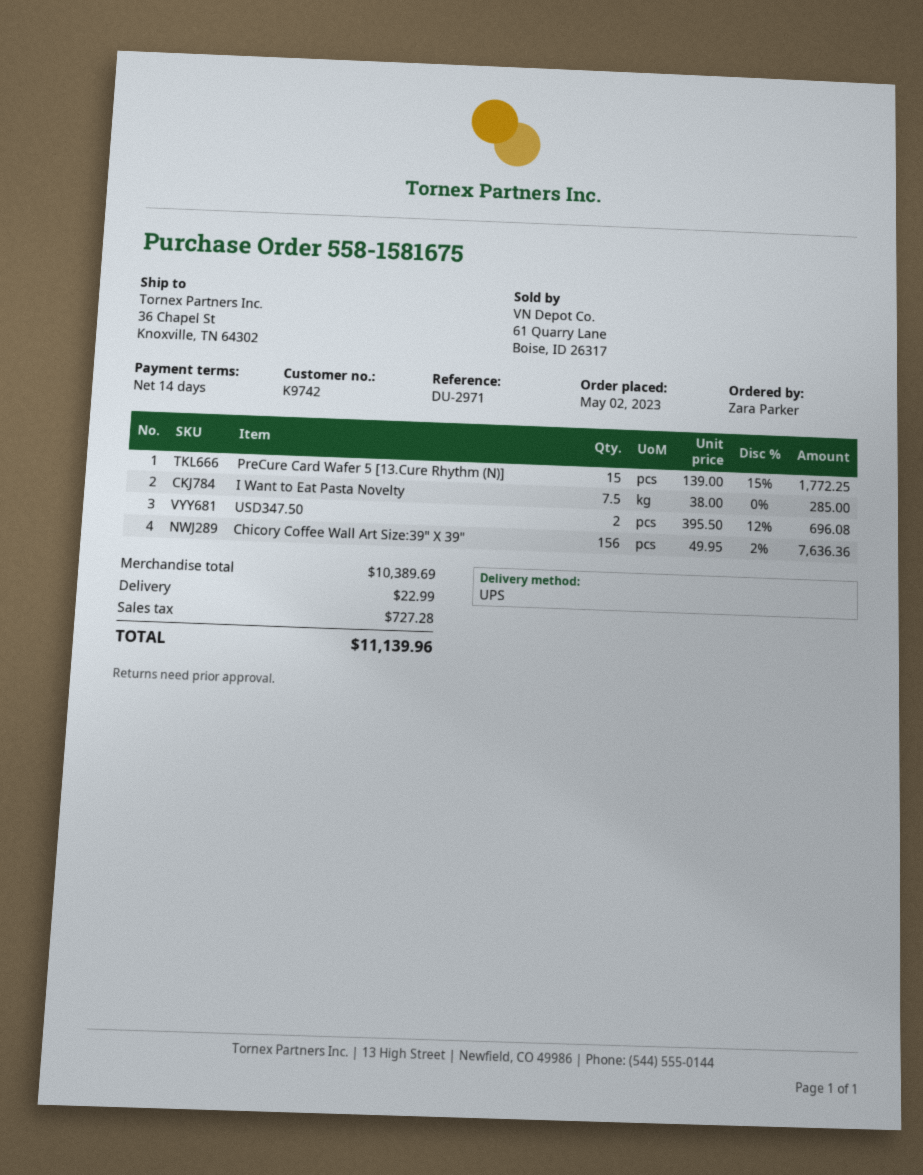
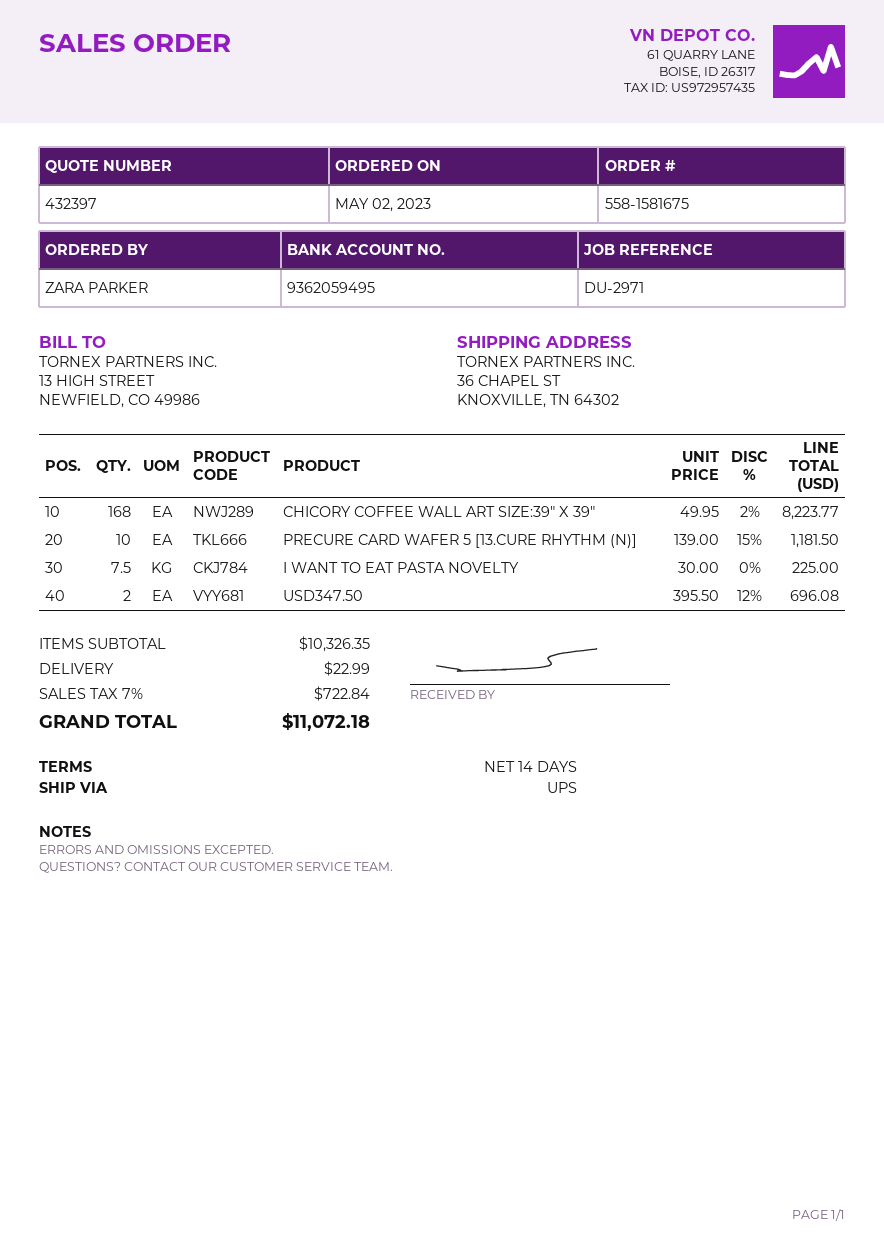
PreCure Card Wafer 5 [13.Cure Rhythm (N)]: 15 x 139.00 - 15% = 1772.25 -> 10 x 139.00 - 15% = 1181.50
I Want to Eat Pasta Novelty: 7.5 x 38.00 = 285.00 -> 7.5 x 30.00 = 225.00
Chicory Coffee Wall Art Size:39" X 39": 156 x 49.95 - 2% = 7636.36 -> 168 x 49.95 - 2% = 8223.77
subtotal: 10389.69 -> 10326.35
tax: 727.28 -> 722.84
total: 11139.96 -> 11072.18

